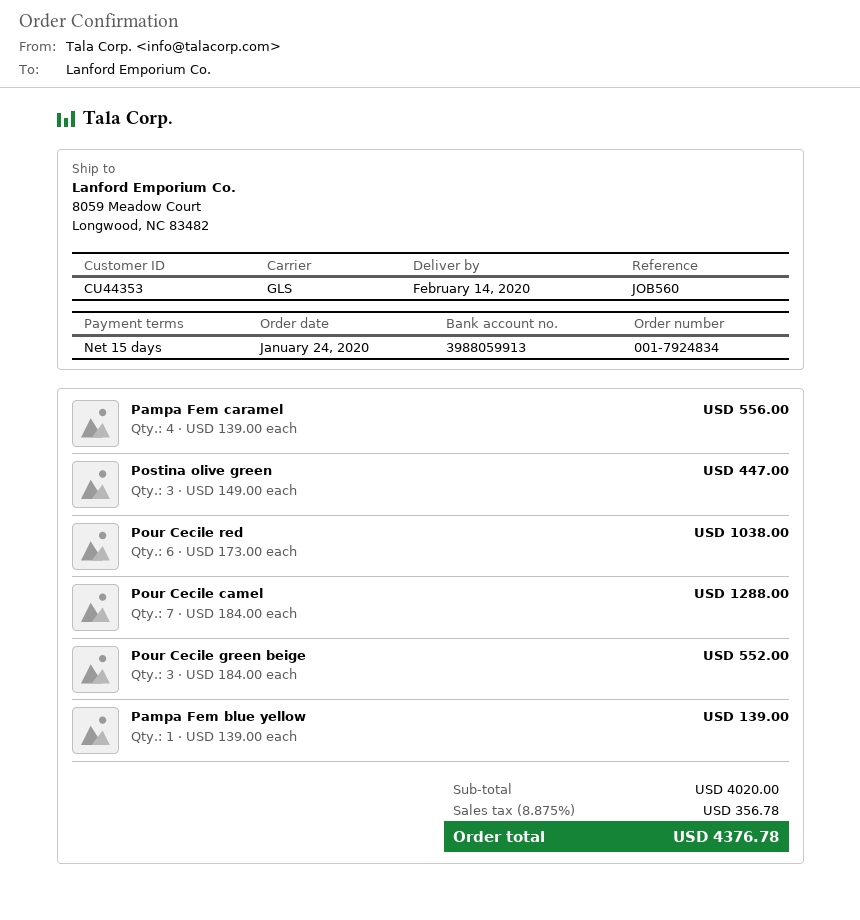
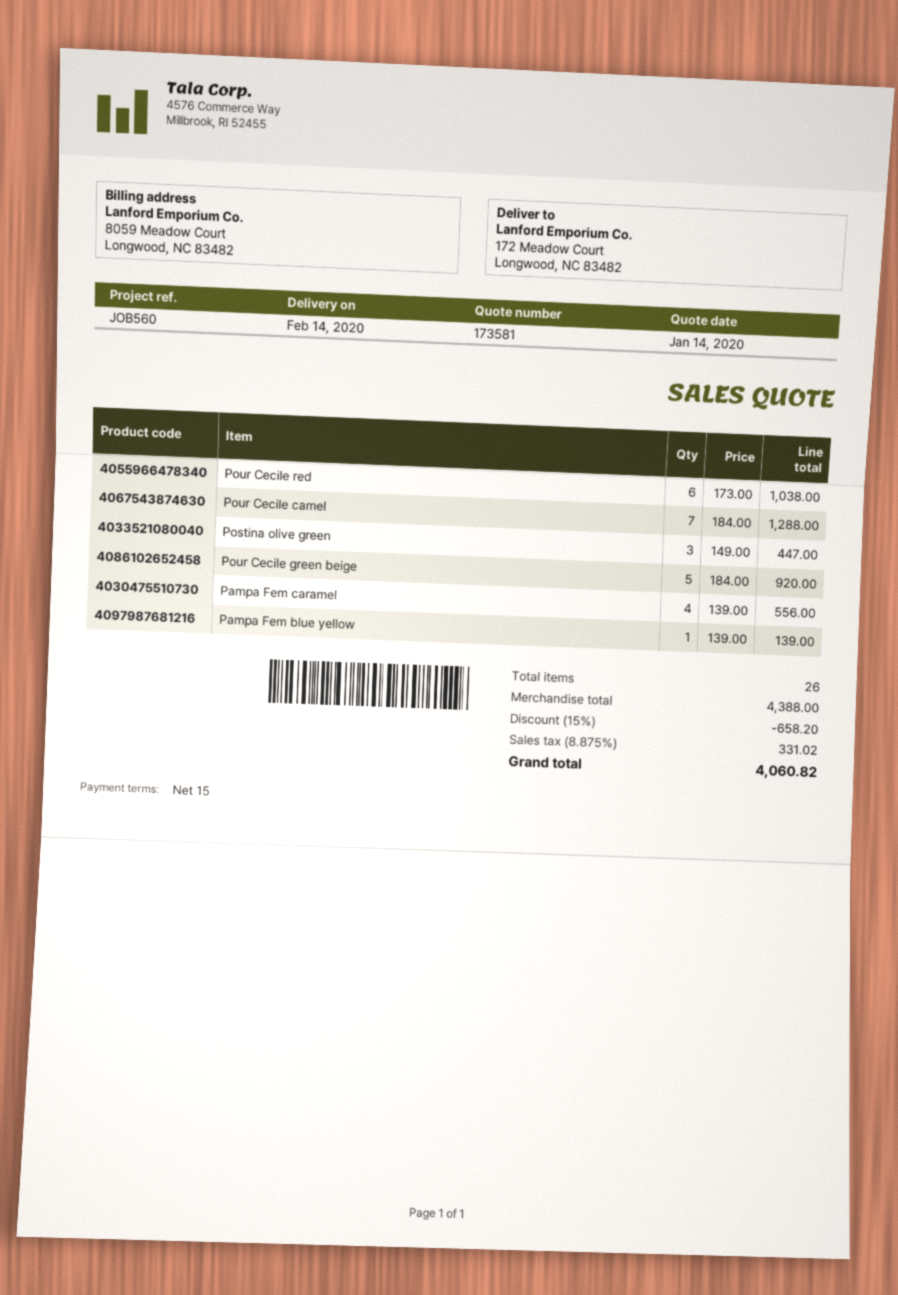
ship to: 8059 Meadow Court, Longwood, NC 83482 -> 172 Meadow Court, Longwood, NC 83482
Pour Cecile green beige: 3 x 184.00 = 552.00 -> 5 x 184.00 = 920.00
subtotal: 4020.00 -> 4388.00
discount: none -> 15% = 658.20
tax: 8.875% = 356.78 -> 8.875% = 331.02
total: 4376.78 -> 4060.82

